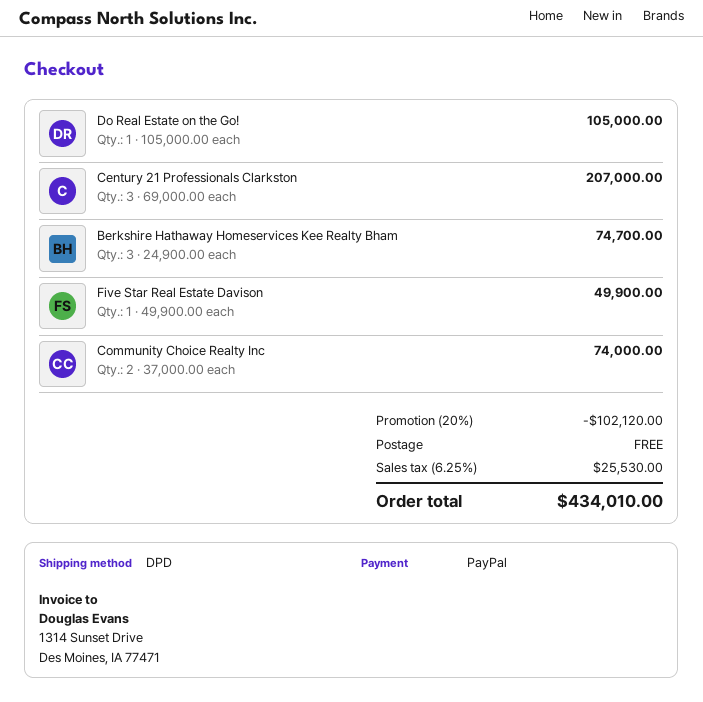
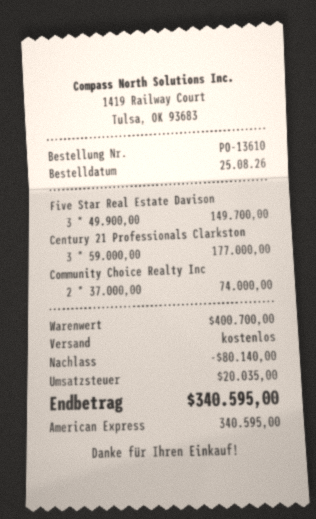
payment method: PayPal -> American Express
Do Real Estate on the Go!: 1 x 105000.00 = 105000.00 -> none
Century 21 Professionals Clarkston: 3 x 69000.00 = 207000.00 -> 3 x 59000.00 = 177000.00
Berkshire Hathaway Homeservices Kee Realty Bham: 3 x 24900.00 = 74700.00 -> none
Five Star Real Estate Davison: 1 x 49900.00 = 49900.00 -> 3 x 49900.00 = 149700.00
discount: 102120.00 -> 80140.00
tax: 25530.00 -> 20035.00
total: 434010.00 -> 340595.00

